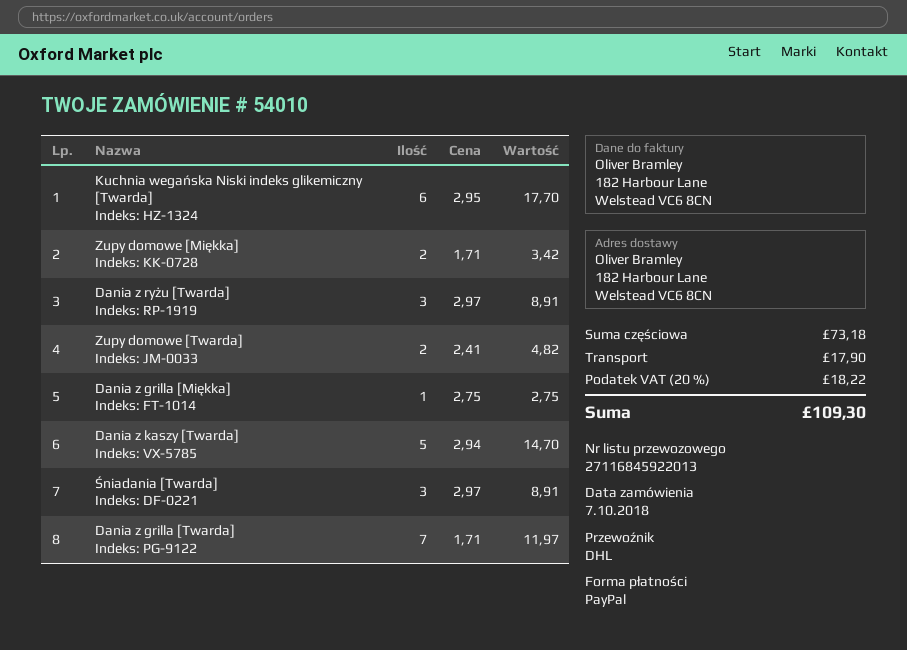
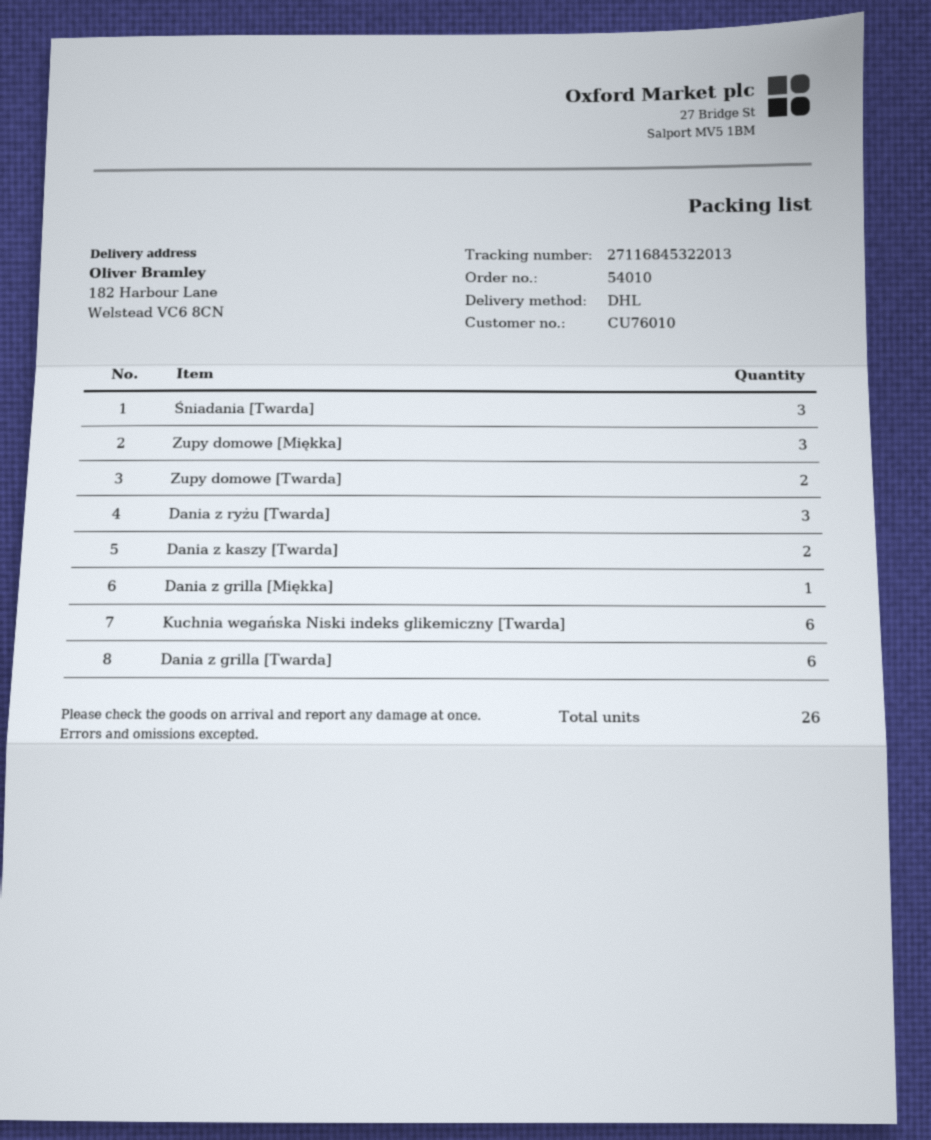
tracking number: 27116845922013 -> 27116845322013
Zupy domowe [Miękka]: 2 -> 3
Dania z kaszy [Twarda]: 5 -> 2
Dania z grilla [Twarda]: 7 -> 6

